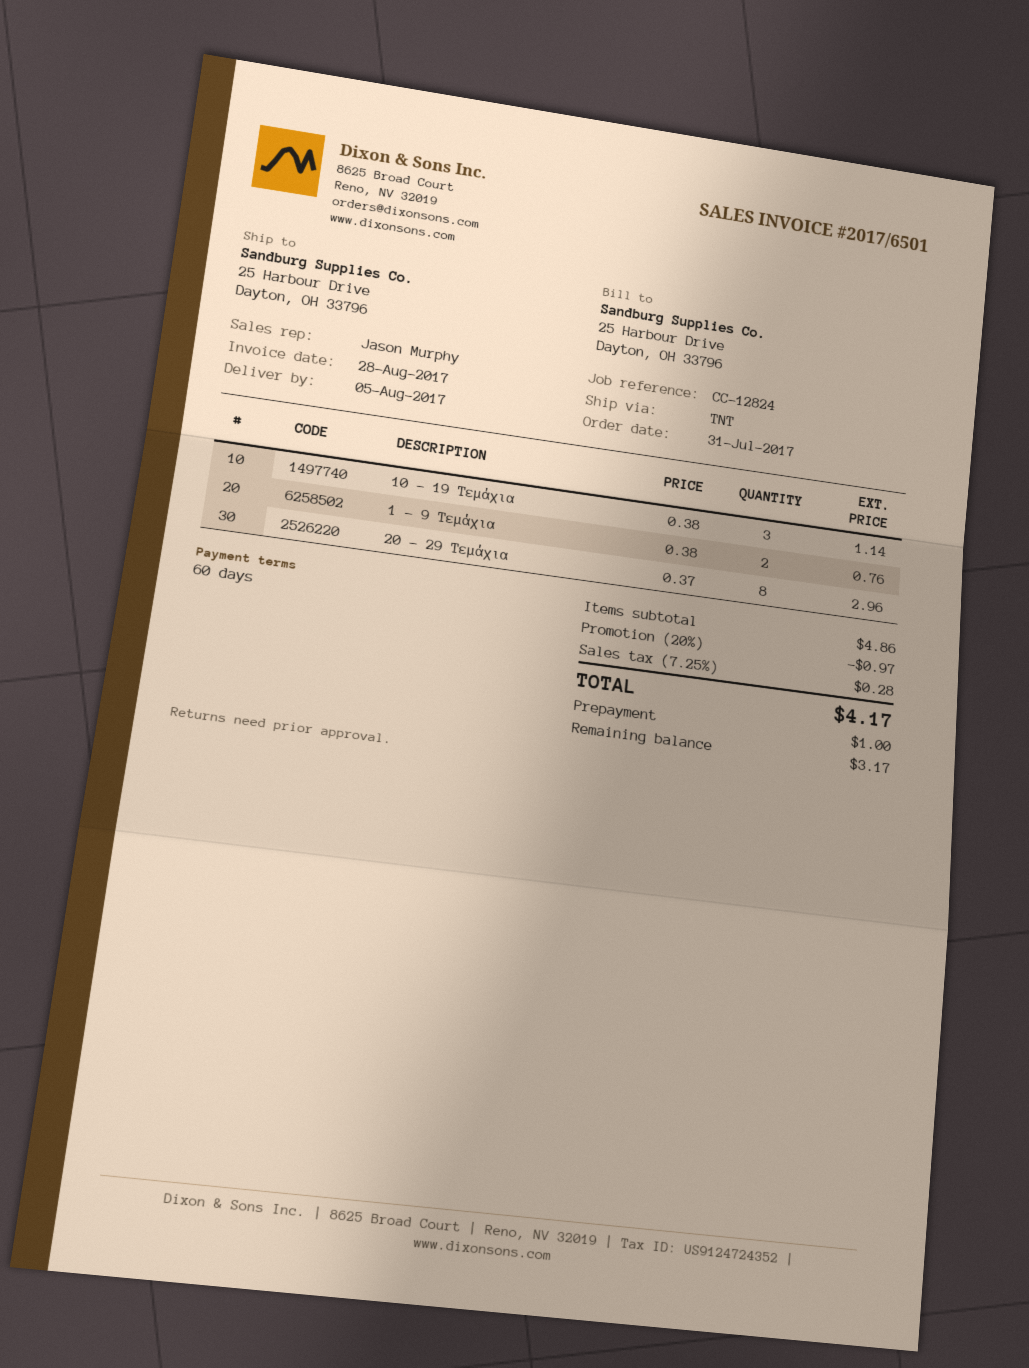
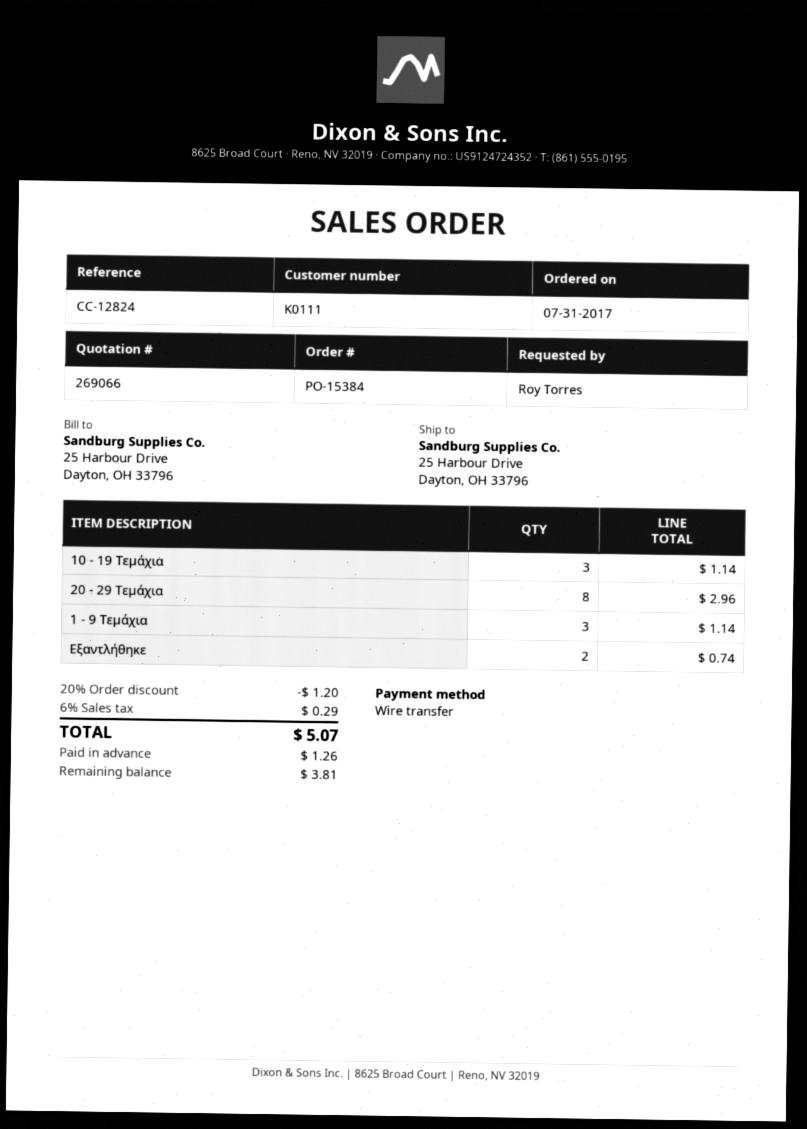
1 - 9 Τεμάχια: 2 for 0.76 -> 3 for 1.14
Εξαντλήθηκε: none -> 2 for 0.74
discount: 20% = 0.97 -> 20% = 1.20
tax: 7.25% = 0.28 -> 6% = 0.29
total: 4.17 -> 5.07
deposit: 1.00 -> 1.26
balance: 3.17 -> 3.81

